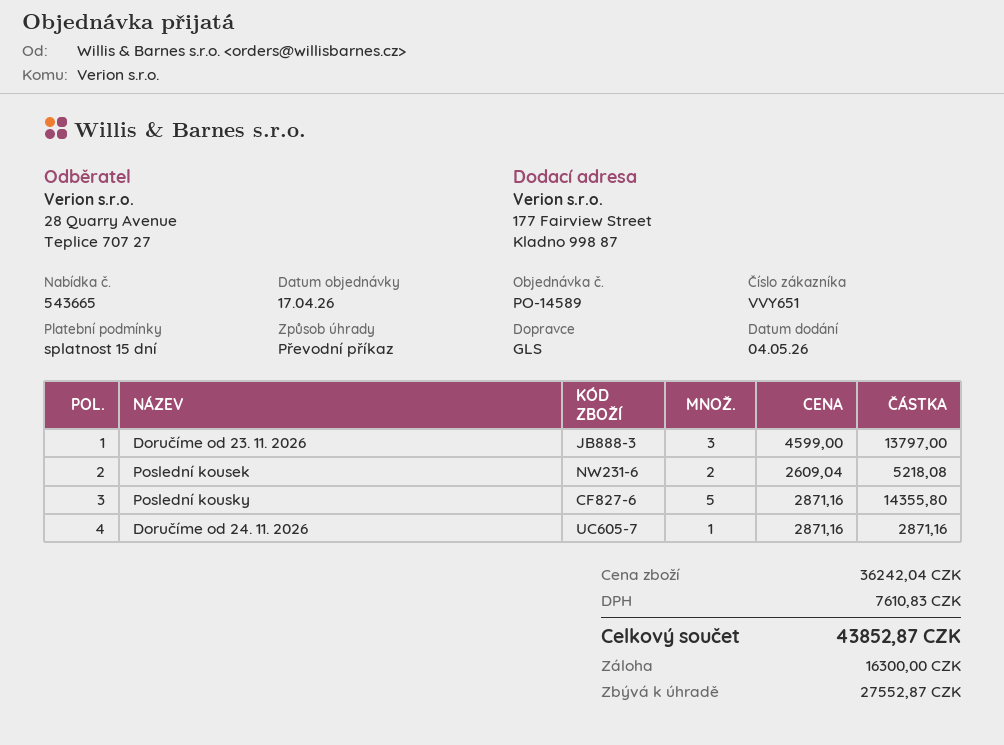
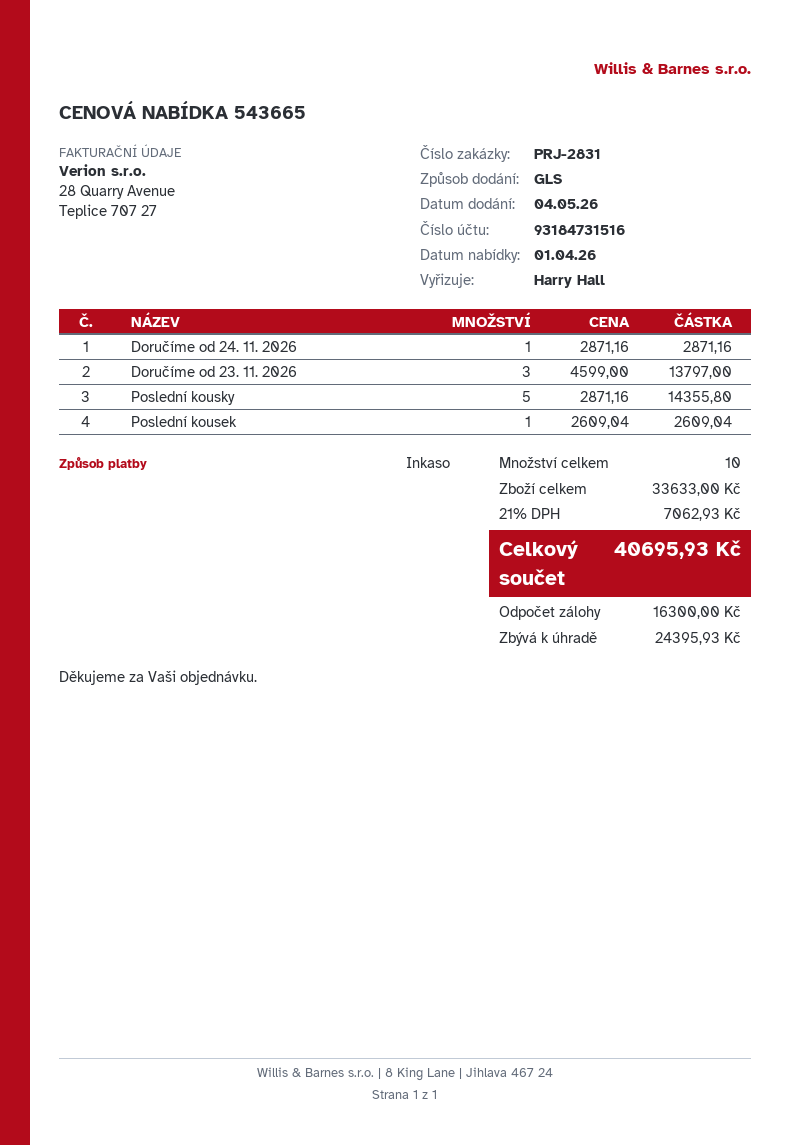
payment method: bank transfer -> direct debit
Poslední kousek: 2 x 2609.04 = 5218.08 -> 1 x 2609.04 = 2609.04
subtotal: 36242.04 -> 33633.00
tax: 7610.83 -> 7062.93
total: 43852.87 -> 40695.93
balance: 27552.87 -> 24395.93

